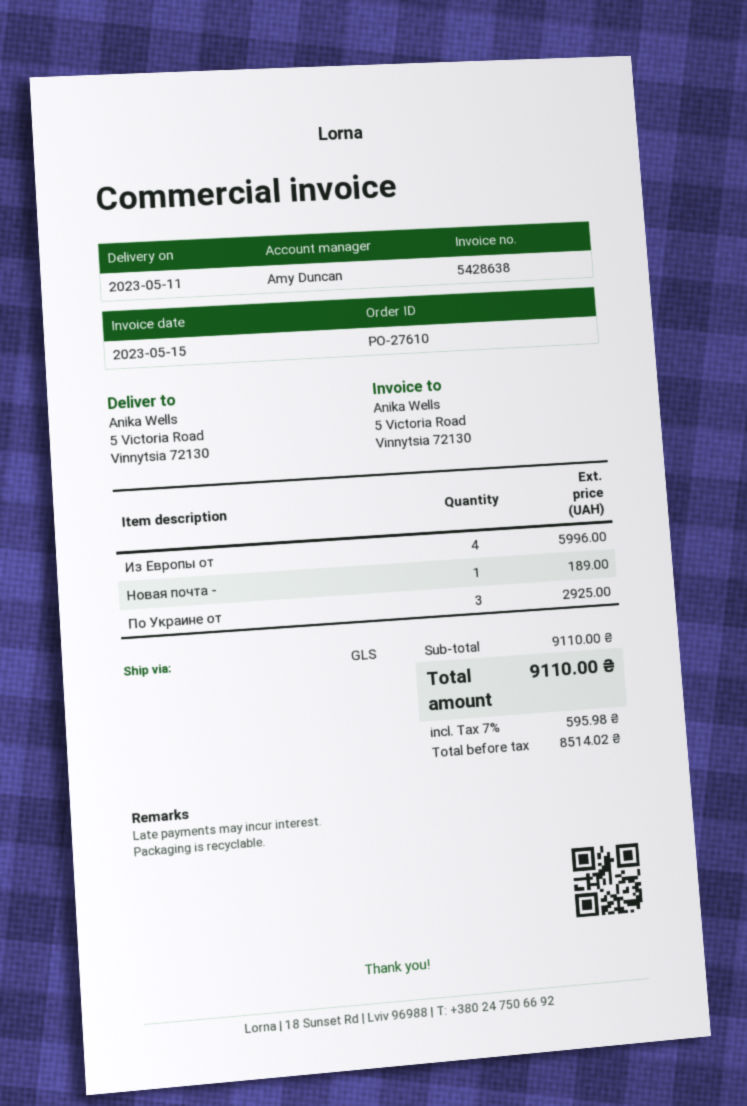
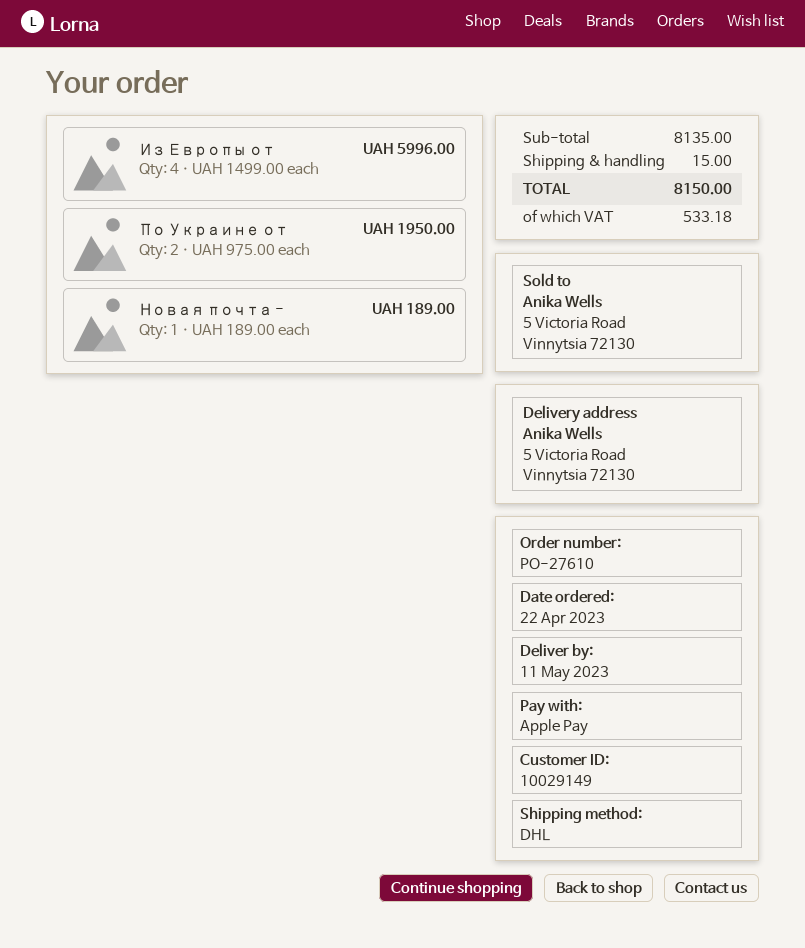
shipping method: GLS -> DHL
По Украине от: 3 for 2925.00 -> 2 for 1950.00
subtotal: 9110.00 -> 8135.00
shipping: none -> 15.00
tax: 595.98 -> 533.18
total: 9110.00 -> 8150.00

